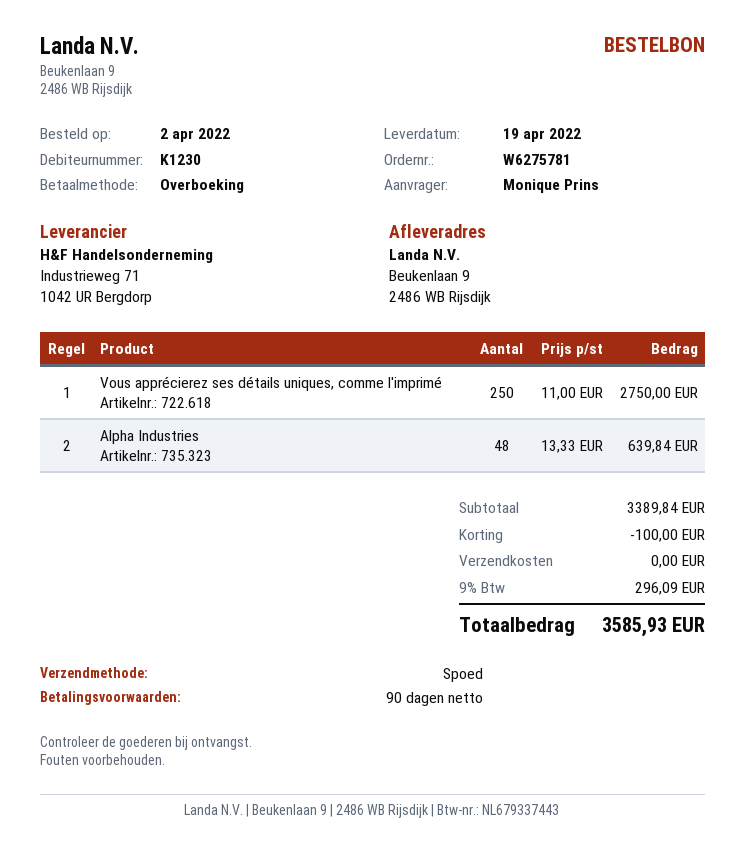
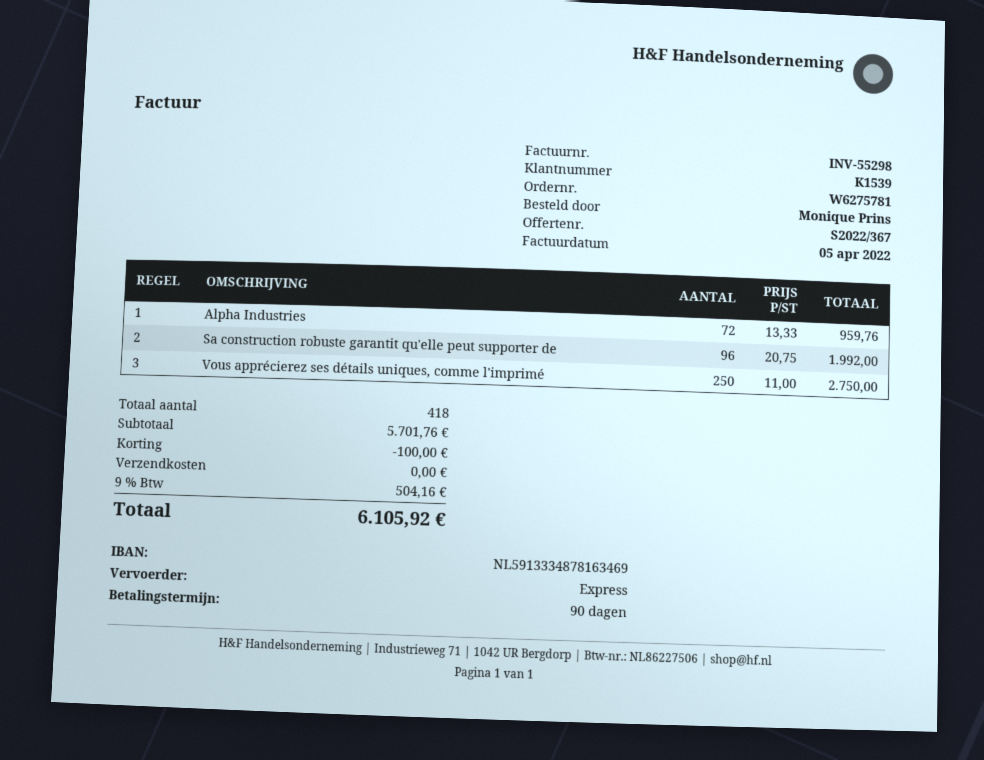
customer number: K1230 -> K1539
Alpha Industries: 48 x 13.33 = 639.84 -> 72 x 13.33 = 959.76
Sa construction robuste garantit qu'elle peut supporter de: none -> 96 x 20.75 = 1992.00
subtotal: 3389.84 -> 5701.76
tax: 9% = 296.09 -> 9% = 504.16
total: 3585.93 -> 6105.92

